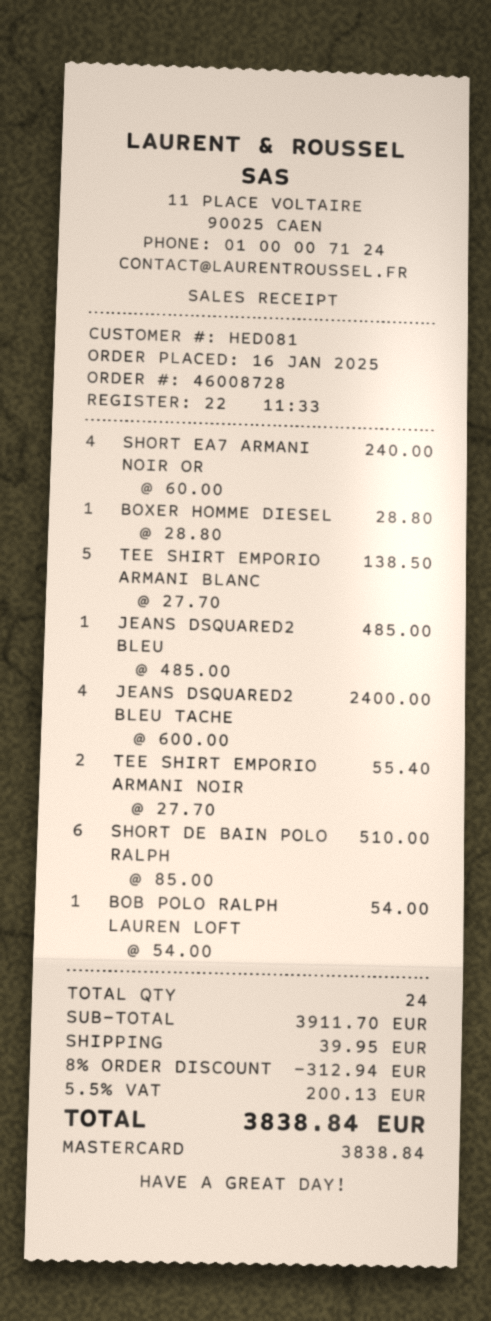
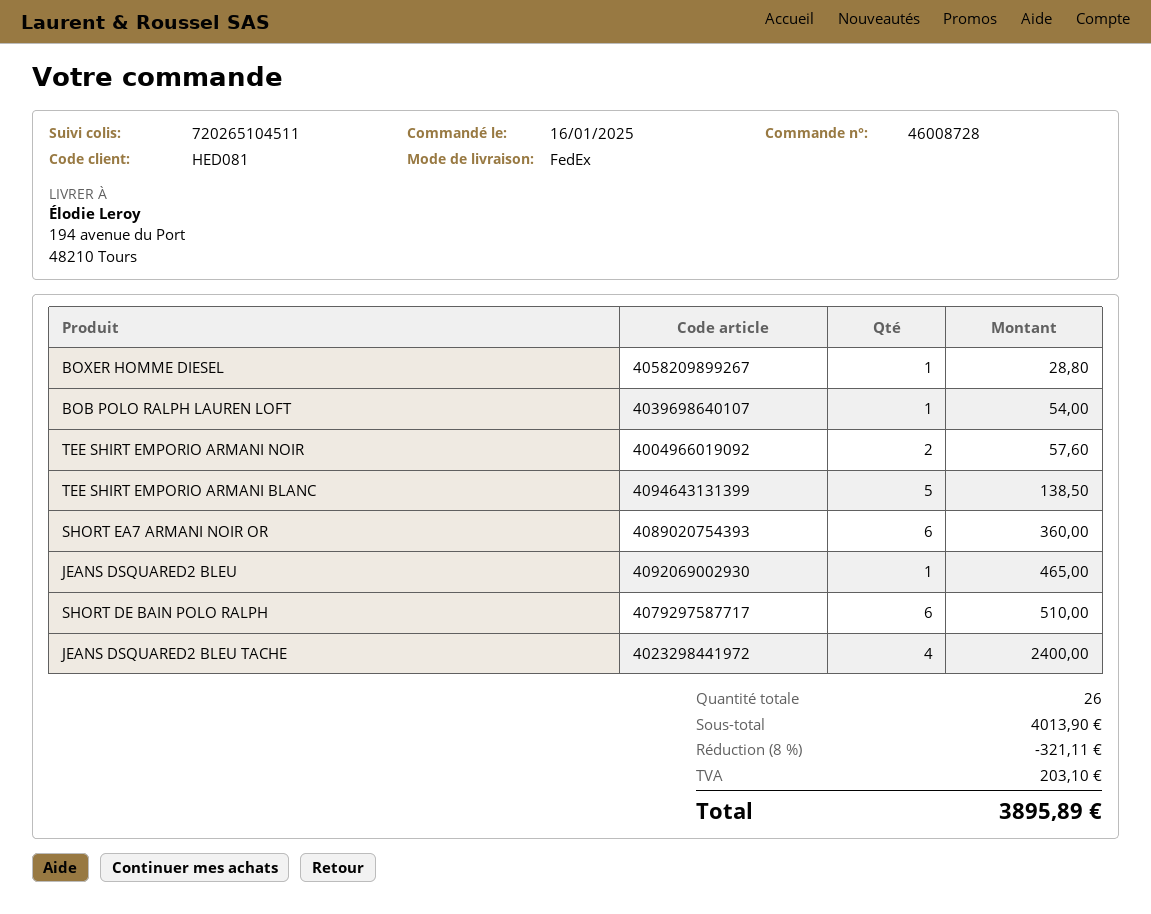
SHORT EA7 ARMANI NOIR OR: 4 for 240.00 -> 6 for 360.00
JEANS DSQUARED2 BLEU: 1 for 485.00 -> 1 for 465.00
TEE SHIRT EMPORIO ARMANI NOIR: 2 for 55.40 -> 2 for 57.60
total quantity: 24 -> 26
subtotal: 3911.70 -> 4013.90
discount: 8% = 312.94 -> 8% = 321.11
shipping: 39.95 -> none
tax: 200.13 -> 203.10
total: 3838.84 -> 3895.89

